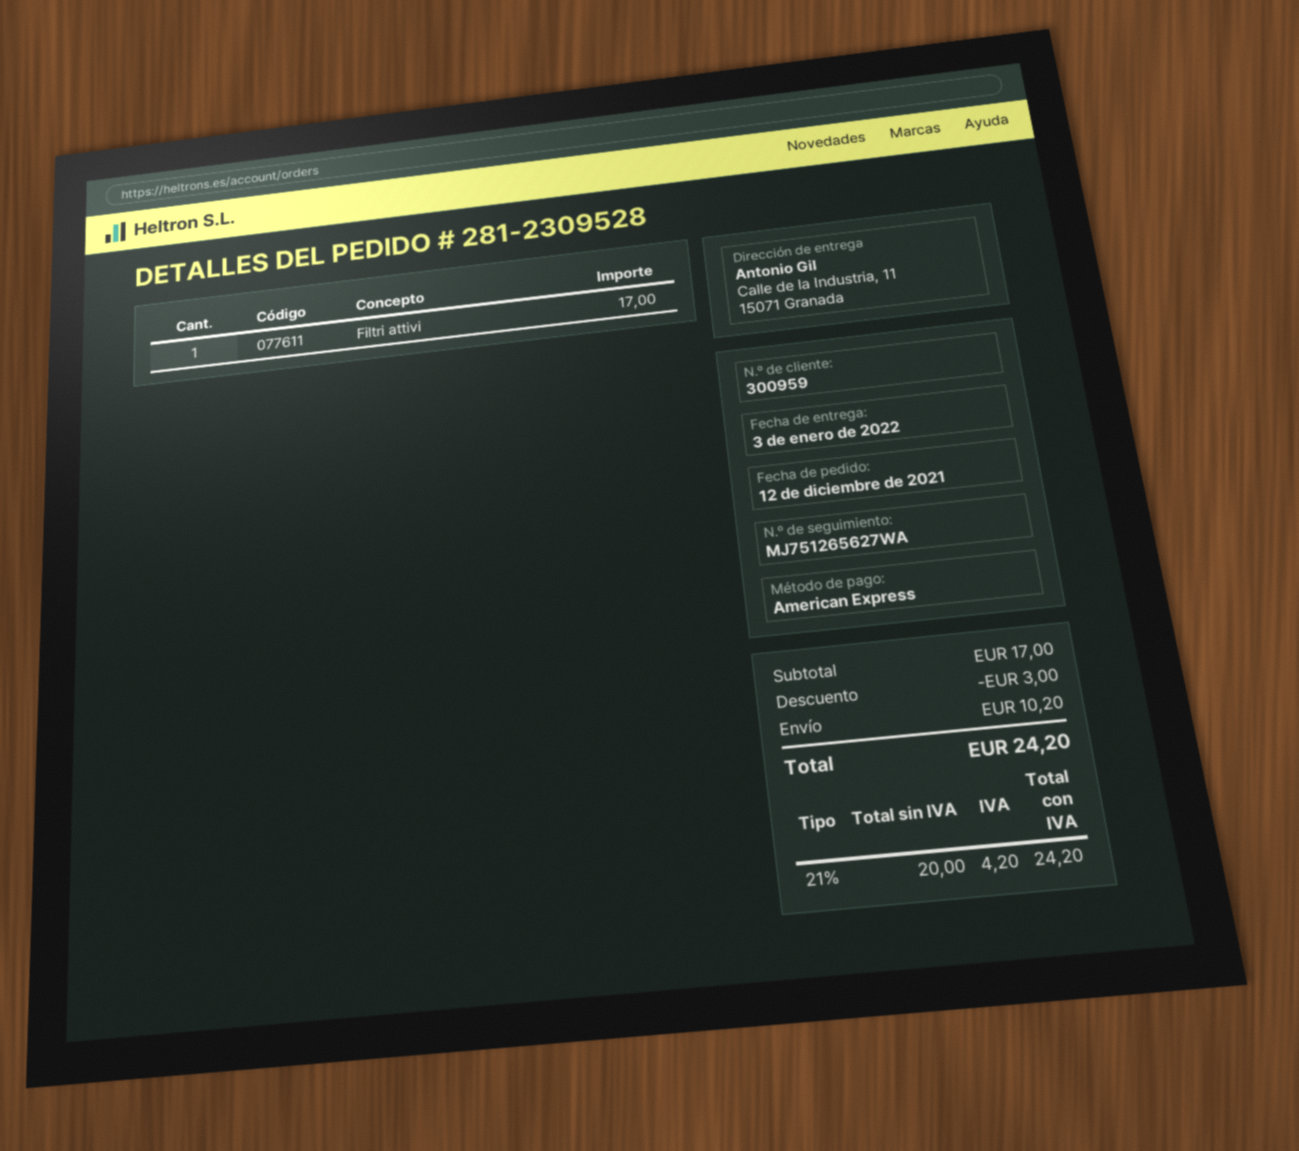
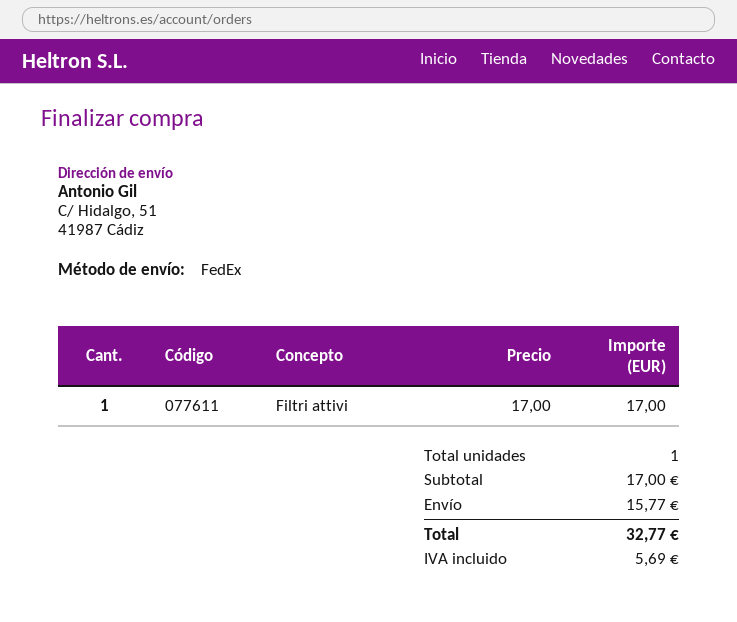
ship to: Calle de la Industria, 11, 15071 Granada -> C/ Hidalgo, 51, 41987 Cádiz
discount: 3.00 -> none
shipping: 10.20 -> 15.77
tax: 4.20 -> 5.69
total: 24.20 -> 32.77

